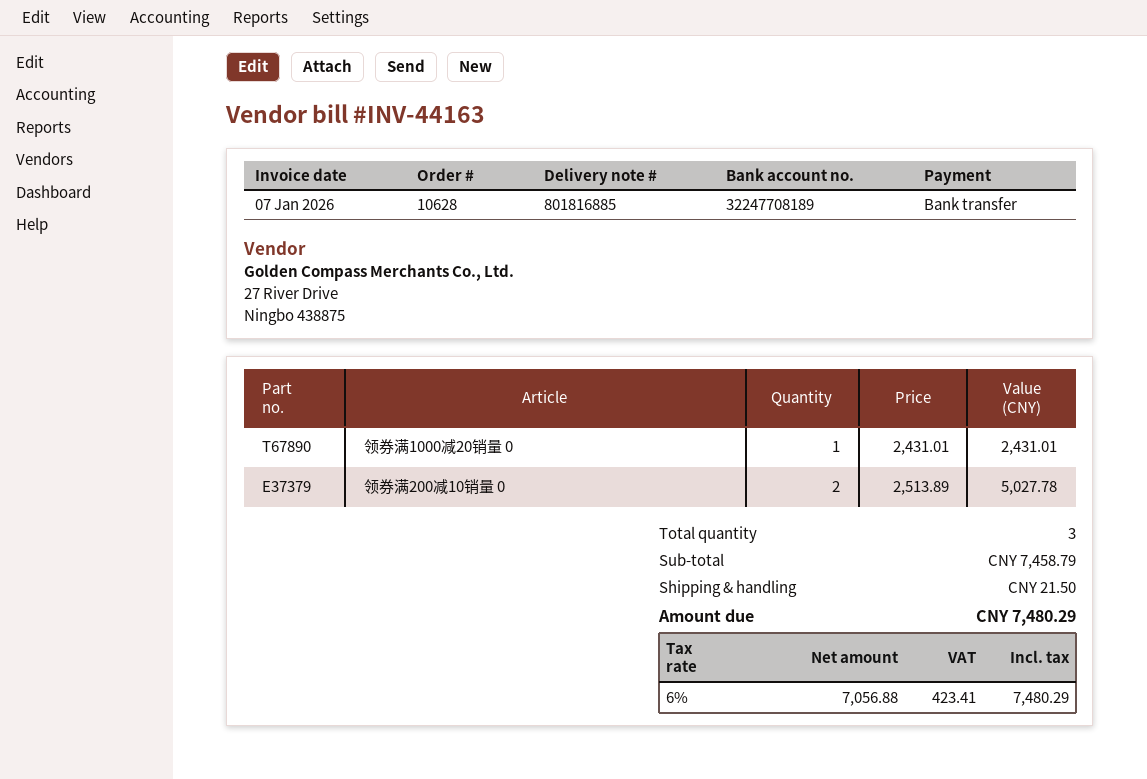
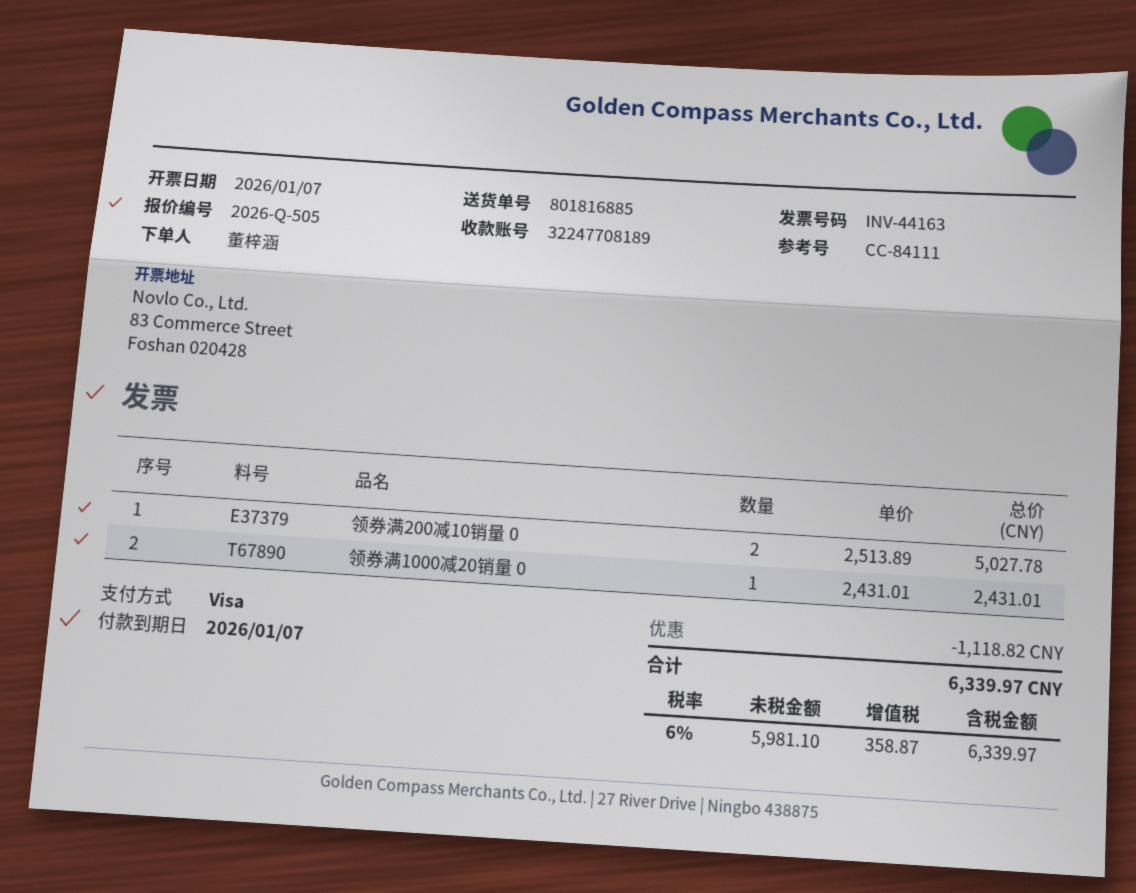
payment method: bank transfer -> Visa
discount: none -> 1118.82
shipping: 21.50 -> none
net: 7056.88 -> 5981.10
tax: 6% = 423.41 -> 6% = 358.87
total: 7480.29 -> 6339.97

